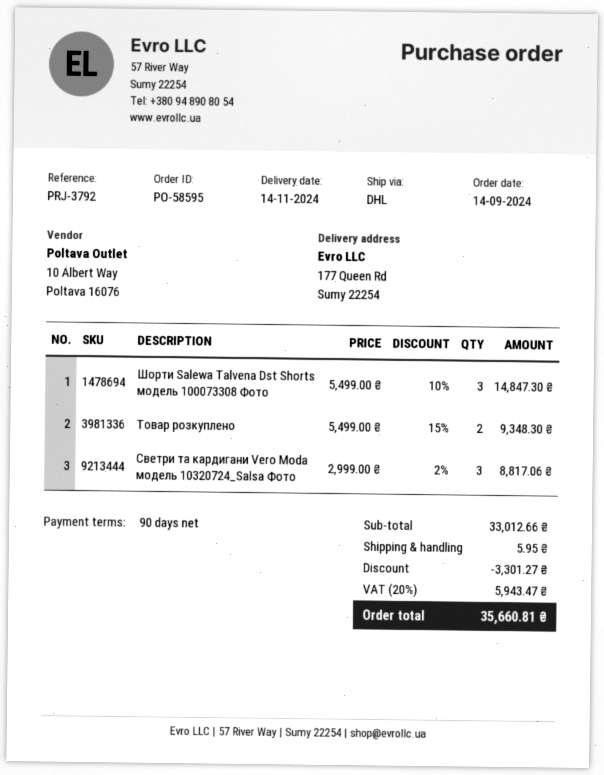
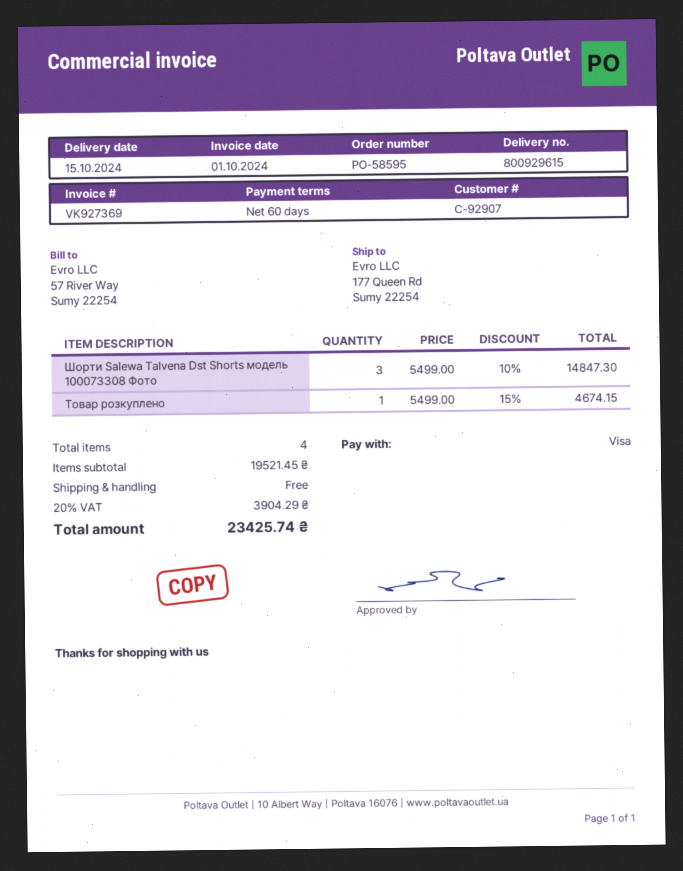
delivery date: 2024-11-14 -> 2024-10-15
payment terms: 90 days -> 60 days
Товар розкуплено: 2 x 5499.00 - 15% = 9348.30 -> 1 x 5499.00 - 15% = 4674.15
Светри та кардигани Vero Moda модель 10320724_Salsa Фото: 3 x 2999.00 - 2% = 8817.06 -> none
subtotal: 33012.66 -> 19521.45
discount: 3301.27 -> none
shipping: 5.95 -> 0.00
tax: 20% = 5943.47 -> 20% = 3904.29
total: 35660.81 -> 23425.74

